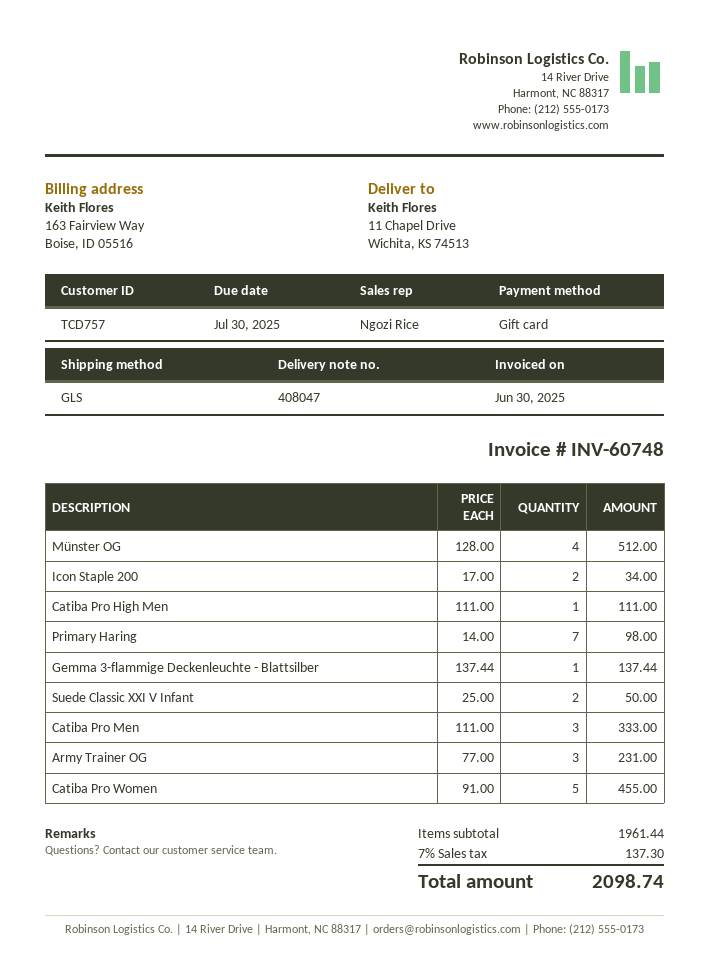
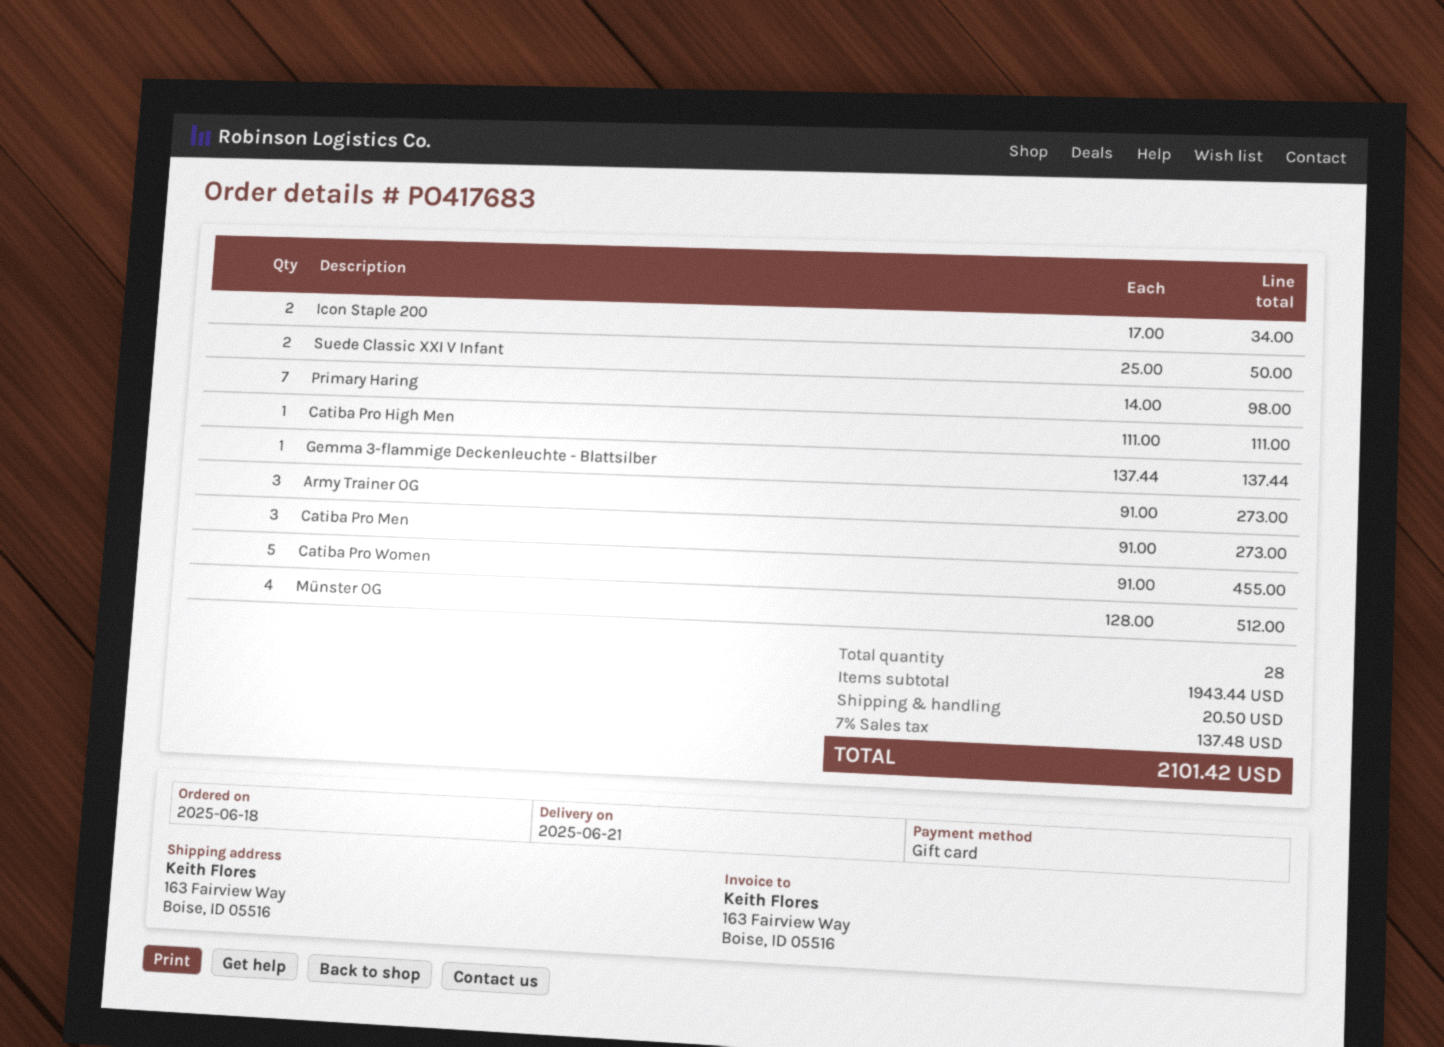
ship to: 11 Chapel Drive, Wichita, KS 74513 -> 163 Fairview Way, Boise, ID 05516
Catiba Pro Men: 3 x 111.00 = 333.00 -> 3 x 91.00 = 273.00
Army Trainer OG: 3 x 77.00 = 231.00 -> 3 x 91.00 = 273.00
subtotal: 1961.44 -> 1943.44
shipping: none -> 20.50
tax: 7% = 137.30 -> 7% = 137.48
total: 2098.74 -> 2101.42

